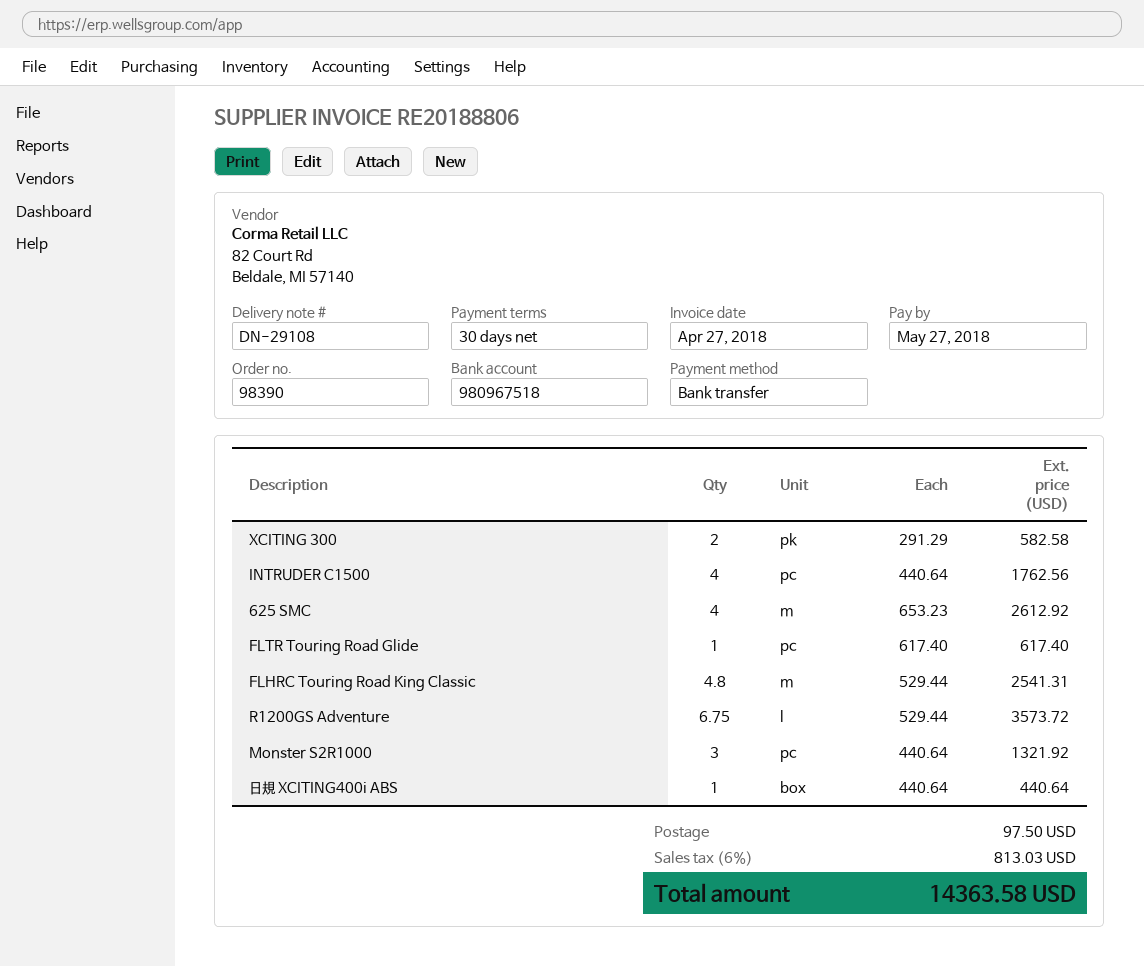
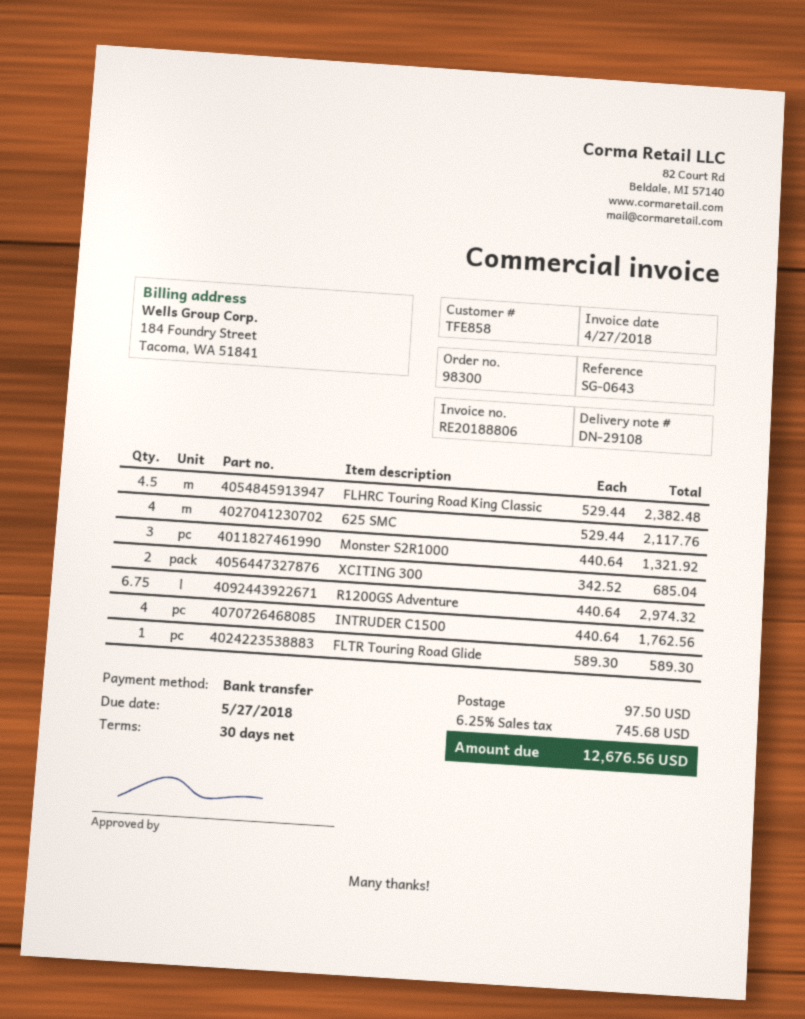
order number: 98390 -> 98300
XCITING 300: 2 x 291.29 = 582.58 -> 2 x 342.52 = 685.04
625 SMC: 4 x 653.23 = 2612.92 -> 4 x 529.44 = 2117.76
FLTR Touring Road Glide: 1 x 617.40 = 617.40 -> 1 x 589.30 = 589.30
FLHRC Touring Road King Classic: 4.8 x 529.44 = 2541.31 -> 4.5 x 529.44 = 2382.48
R1200GS Adventure: 6.75 x 529.44 = 3573.72 -> 6.75 x 440.64 = 2974.32
日規 XCITING400i ABS: 1 x 440.64 = 440.64 -> none
tax: 6% = 813.03 -> 6.25% = 745.68
total: 14363.58 -> 12676.56

